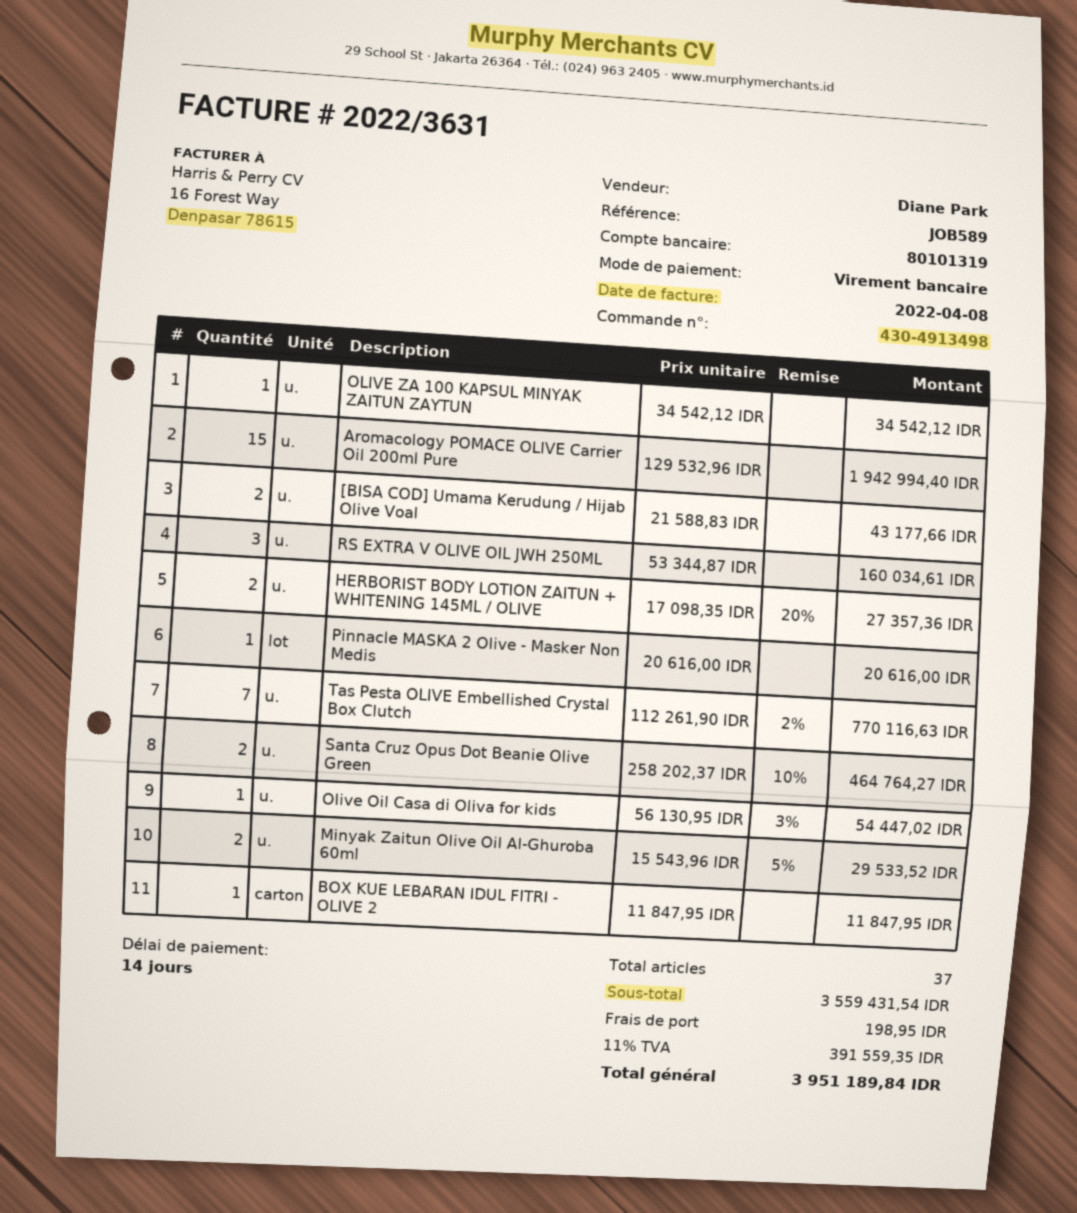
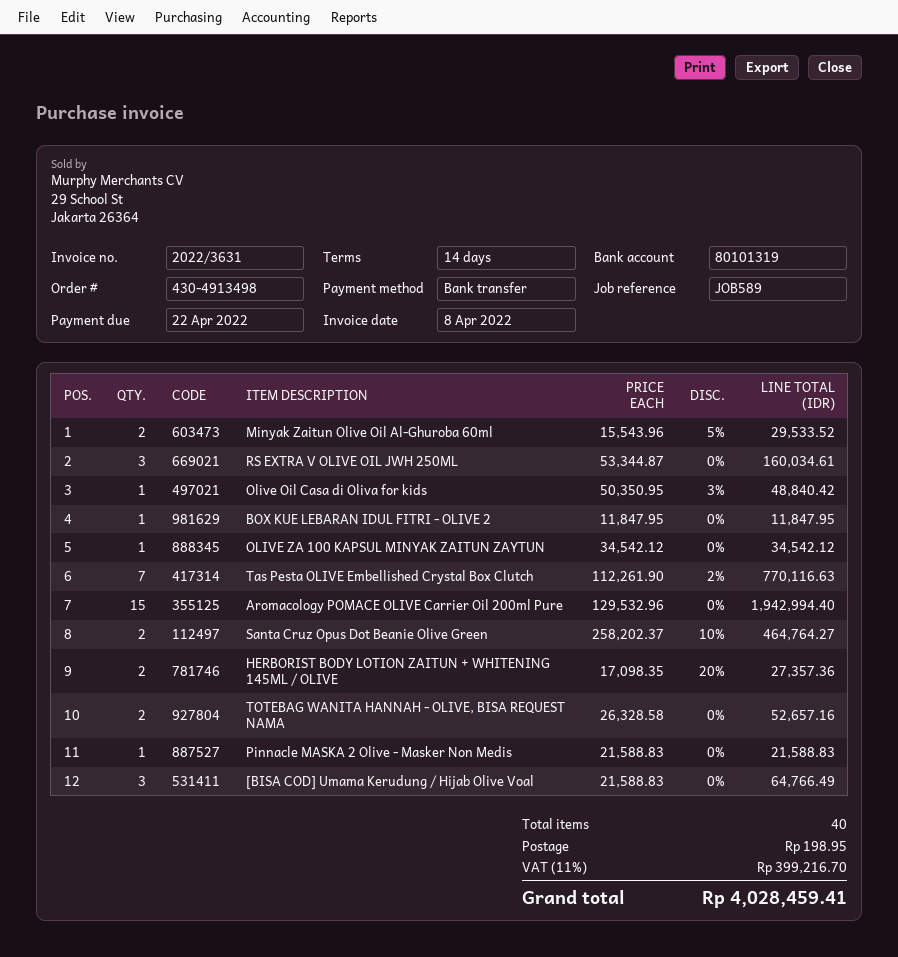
[BISA COD] Umama Kerudung / Hijab Olive Voal: 2 x 21588.83 = 43177.66 -> 3 x 21588.83 = 64766.49
Pinnacle MASKA 2 Olive - Masker Non Medis: 1 x 20616.00 = 20616.00 -> 1 x 21588.83 = 21588.83
Olive Oil Casa di Oliva for kids: 1 x 56130.95 - 3% = 54447.02 -> 1 x 50350.95 - 3% = 48840.42
TOTEBAG WANITA HANNAH - OLIVE, BISA REQUEST NAMA: none -> 2 x 26328.58 = 52657.16
total quantity: 37 -> 40
tax: 11% = 391559.35 -> 11% = 399216.70
total: 3951189.84 -> 4028459.41

